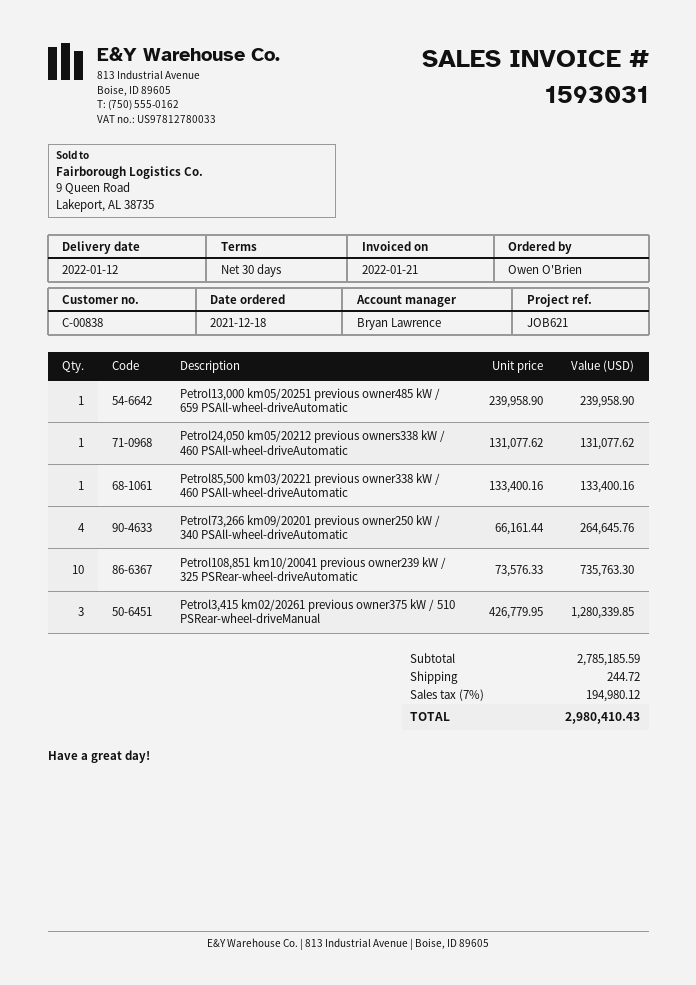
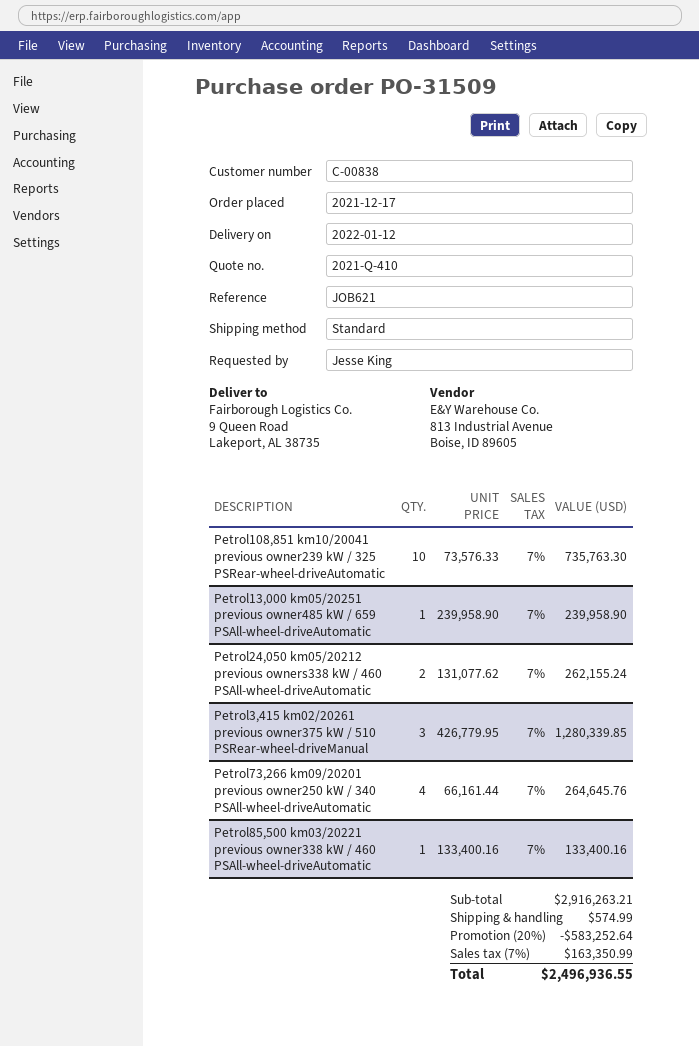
order date: 2021-12-18 -> 2021-12-17
ordered by: Owen O'Brien -> Jesse King
Petrol24,050 km05/20212 previous owners338 kW / 460 PSAll-wheel-driveAutomatic: 1 x 131077.62 = 131077.62 -> 2 x 131077.62 = 262155.24
subtotal: 2785185.59 -> 2916263.21
discount: none -> 20% = 583252.64
shipping: 244.72 -> 574.99
tax: 7% = 194980.12 -> 7% = 163350.99
total: 2980410.43 -> 2496936.55

